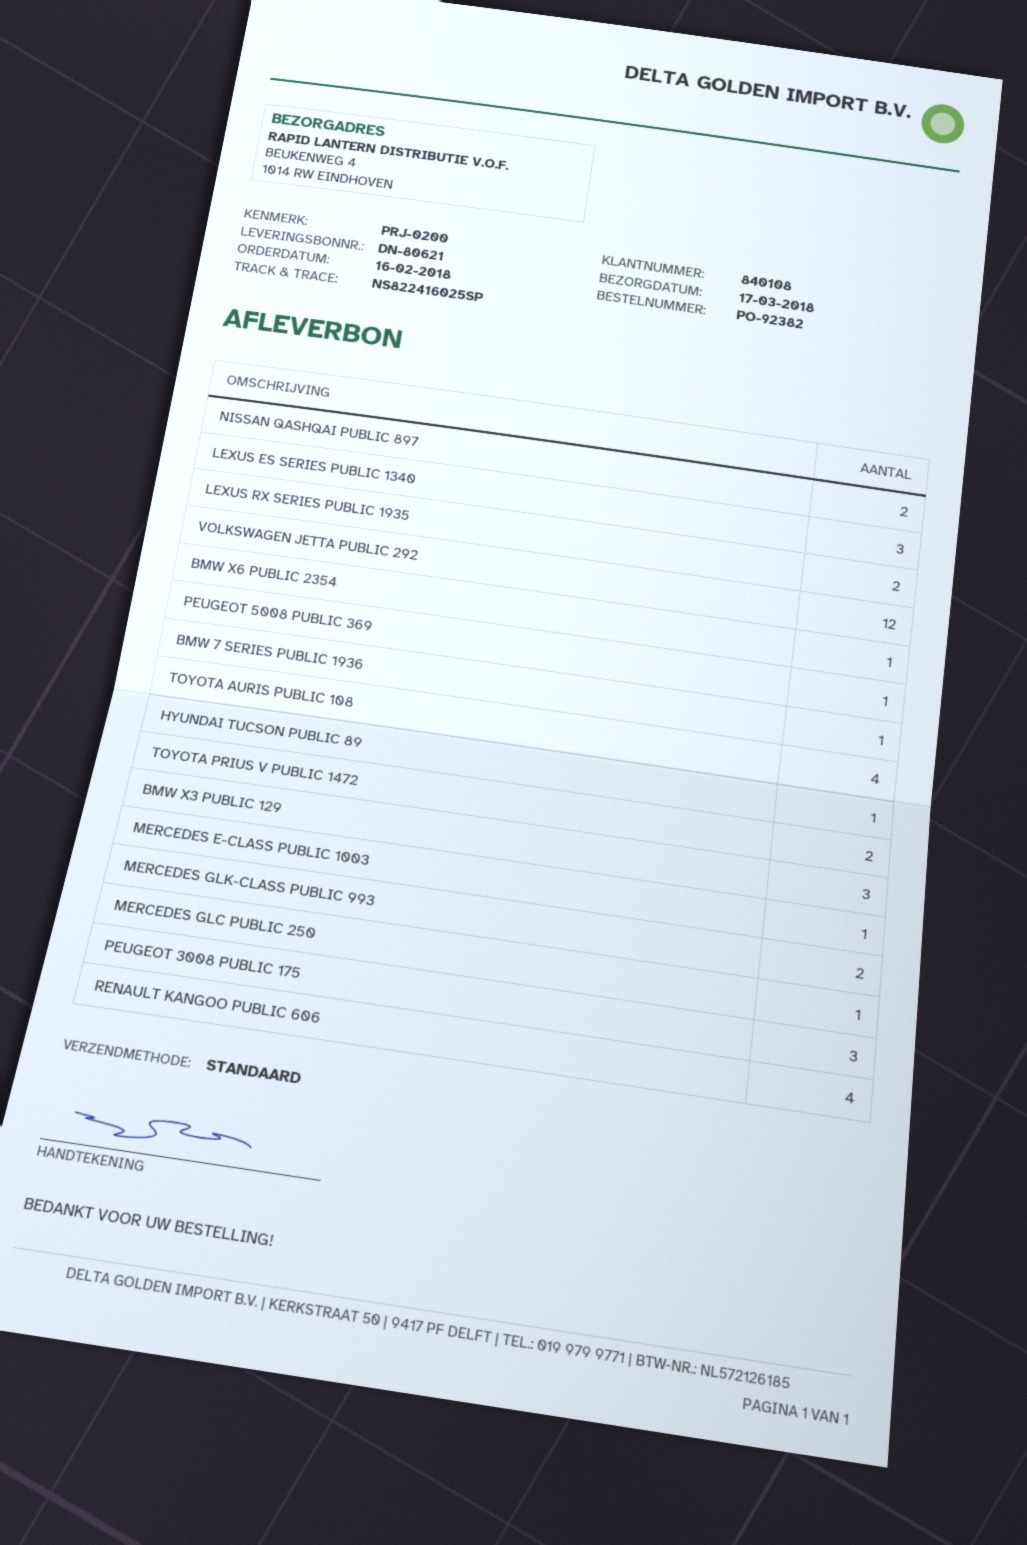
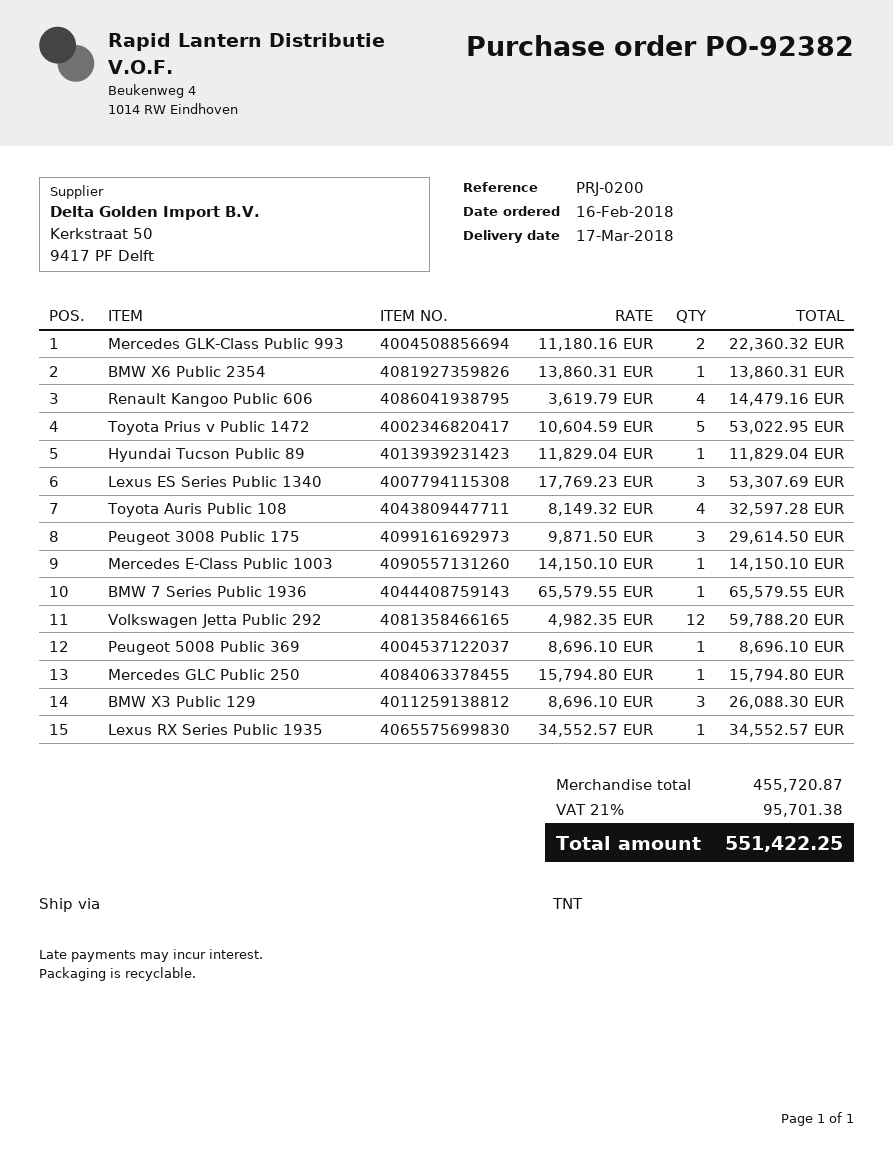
shipping method: standard -> TNT
NISSAN QASHQAI PUBLIC 897: 2 -> none
LEXUS RX SERIES PUBLIC 1935: 2 -> 1
TOYOTA PRIUS V PUBLIC 1472: 2 -> 5

